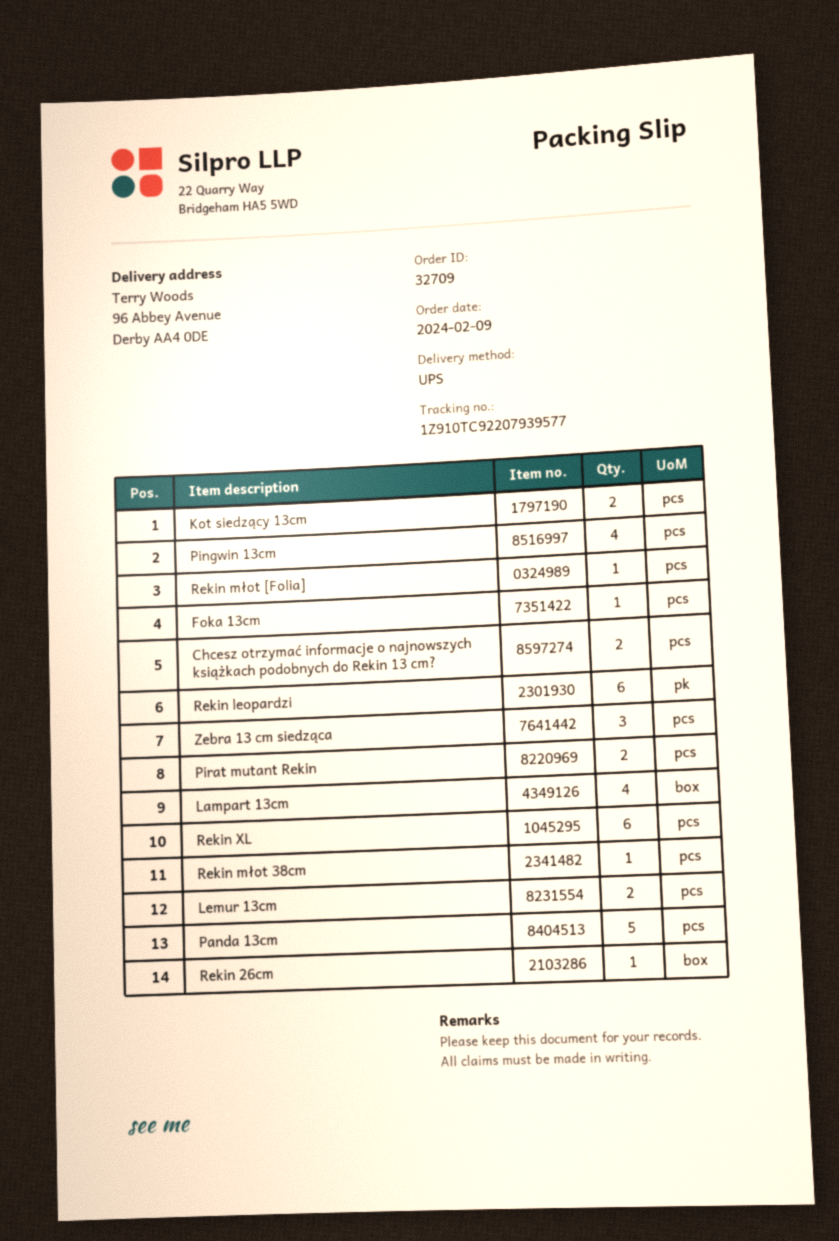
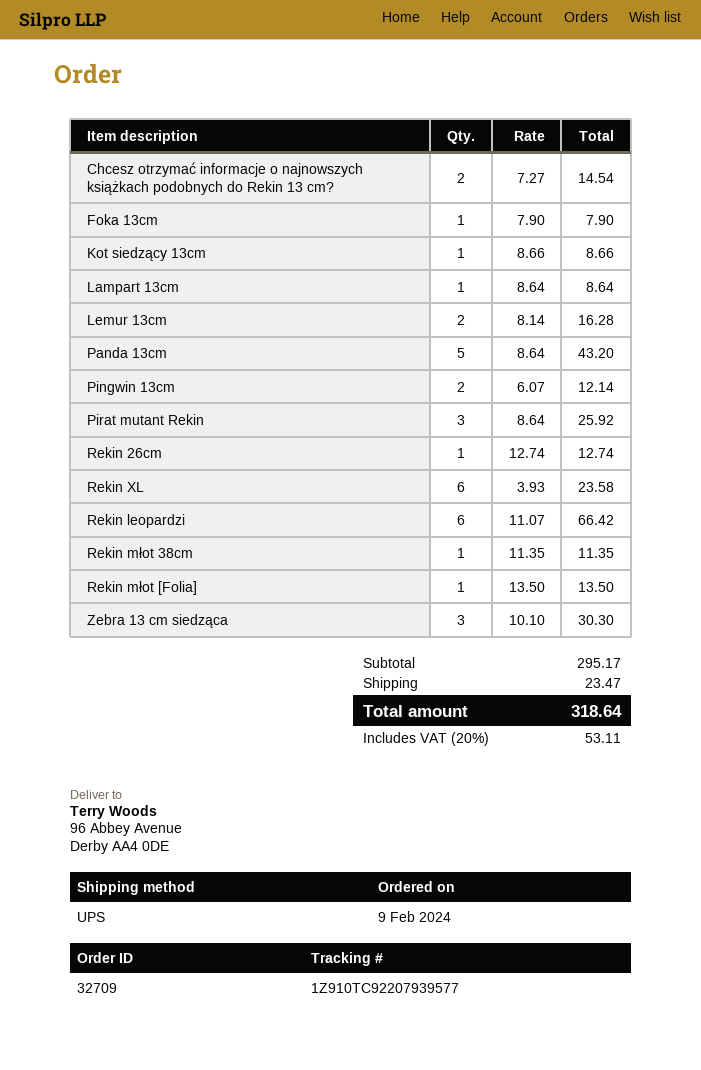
Kot siedzący 13cm: 2 -> 1
Pingwin 13cm: 4 -> 2
Pirat mutant Rekin: 2 -> 3
Lampart 13cm: 4 -> 1

